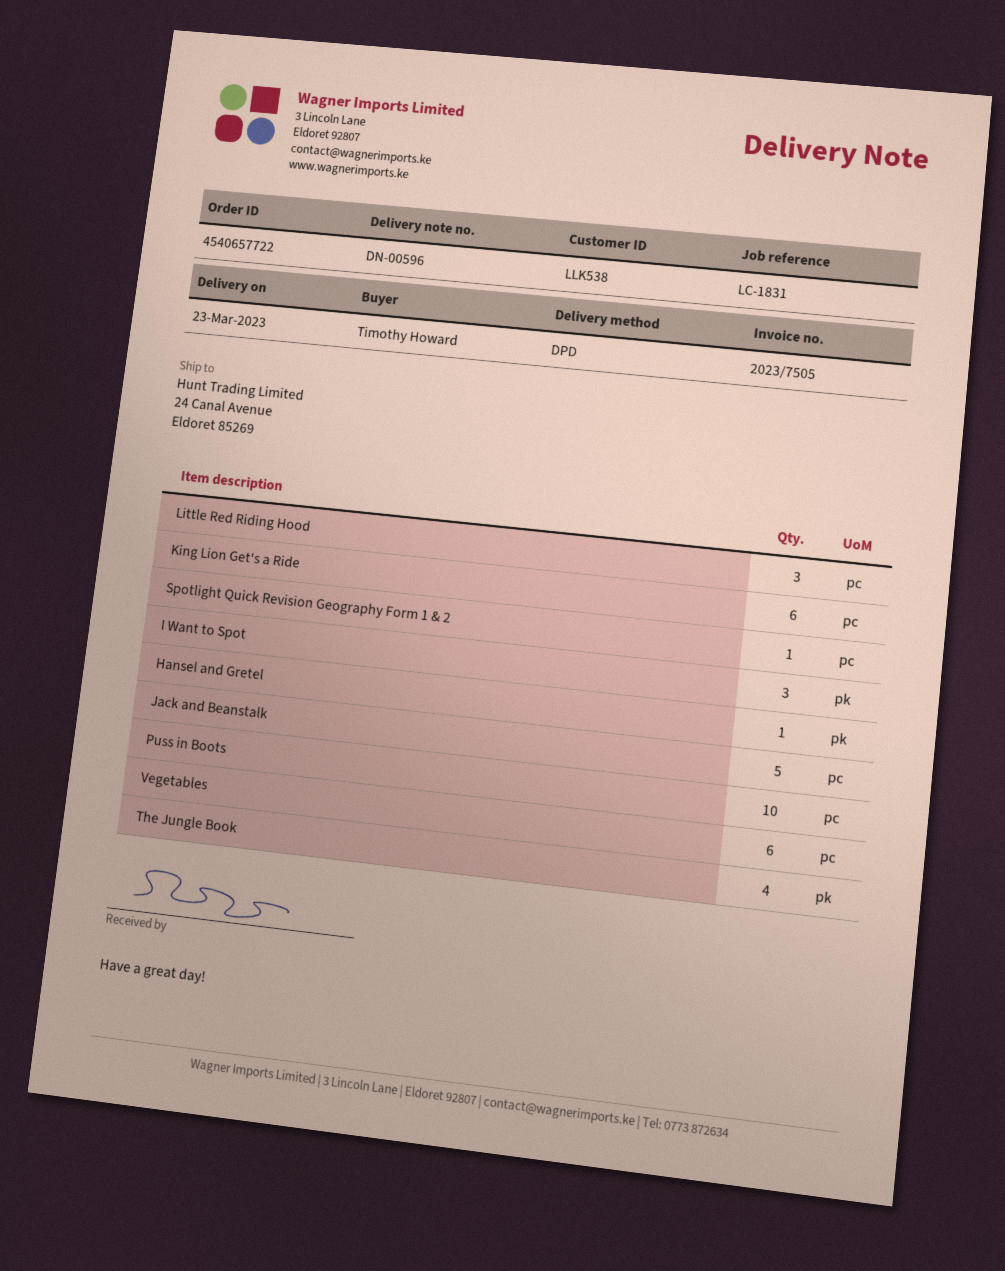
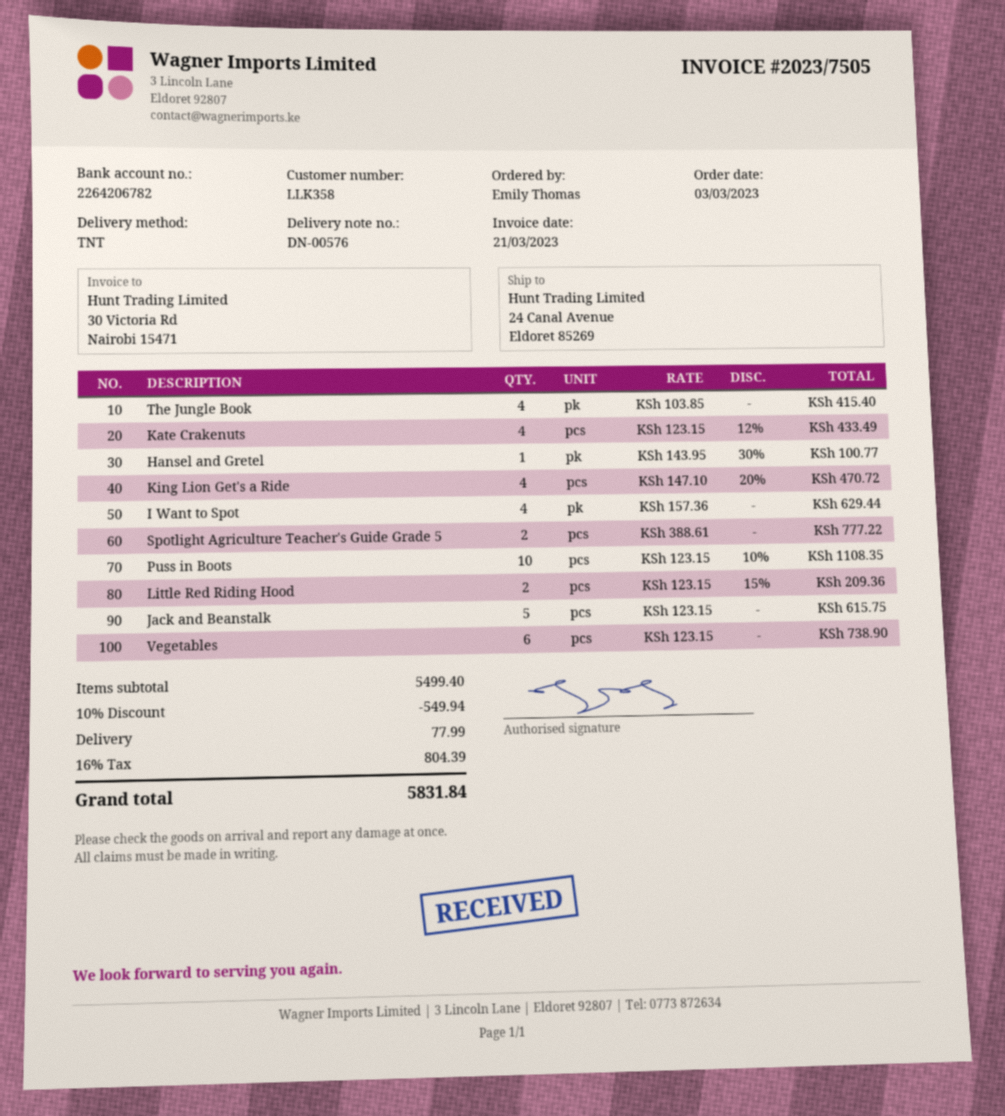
delivery note number: DN-00596 -> DN-00576
customer number: LLK538 -> LLK358
ordered by: Timothy Howard -> Emily Thomas
shipping method: DPD -> TNT
Little Red Riding Hood: 3 -> 2
King Lion Get's a Ride: 6 -> 4
Spotlight Quick Revision Geography Form 1 & 2: 1 -> none
I Want to Spot: 3 -> 4
Kate Crakenuts: none -> 4
Spotlight Agriculture Teacher's Guide Grade 5: none -> 2

